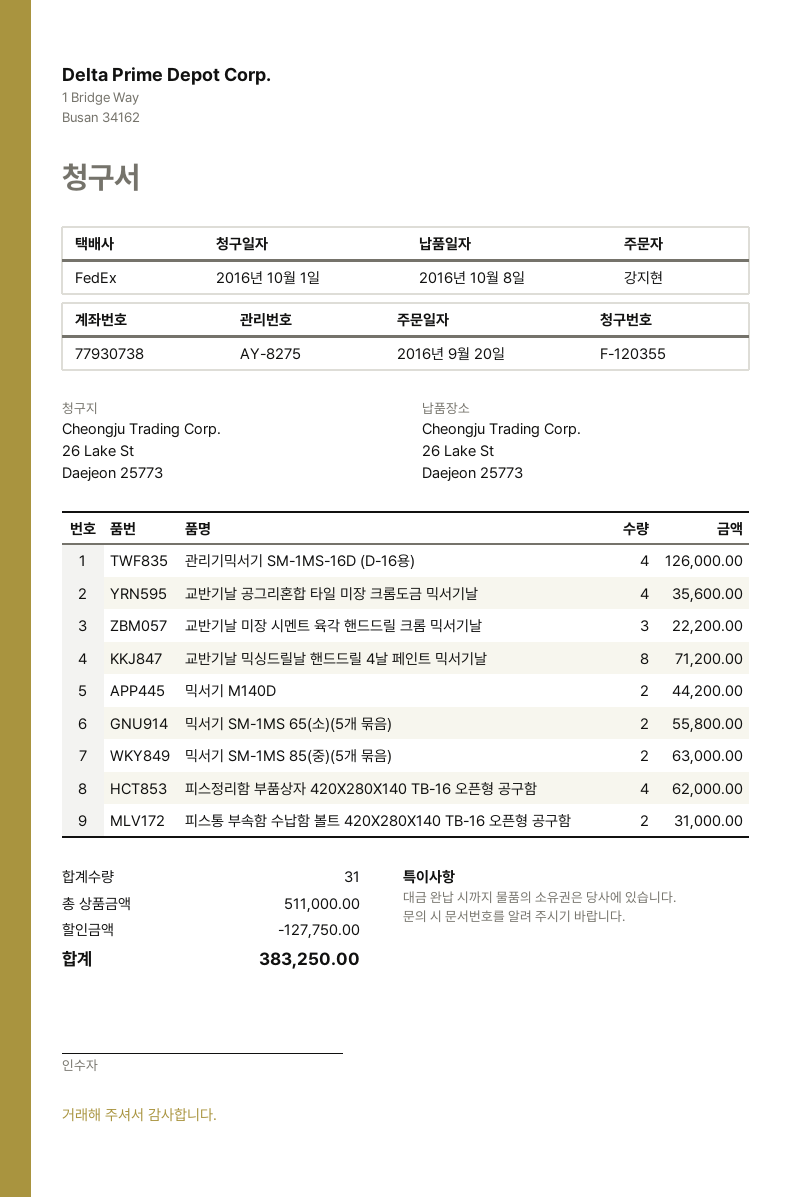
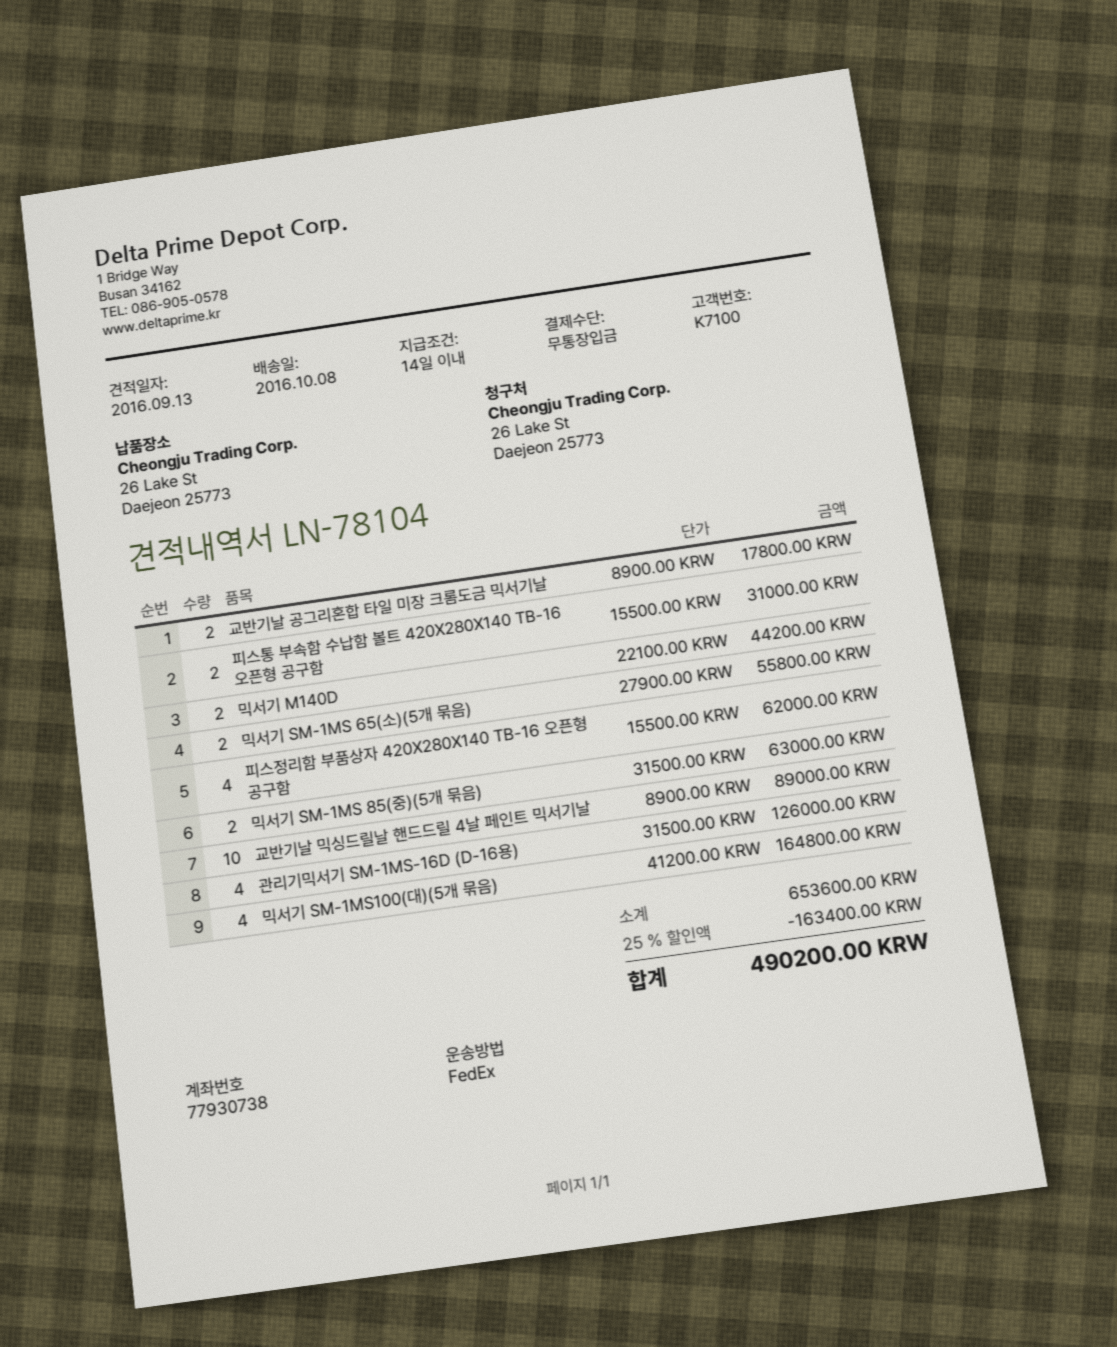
교반기날 공그리혼합 타일 미장 크롬도금 믹서기날: 4 for 35600.00 -> 2 for 17800.00
교반기날 미장 시멘트 육각 핸드드릴 크롬 믹서기날: 3 for 22200.00 -> none
교반기날 믹싱드릴날 핸드드릴 4날 페인트 믹서기날: 8 for 71200.00 -> 10 for 89000.00
믹서기 SM-1MS100(대)(5개 묶음): none -> 4 for 164800.00
subtotal: 511000.00 -> 653600.00
discount: 127750.00 -> 163400.00
total: 383250.00 -> 490200.00

